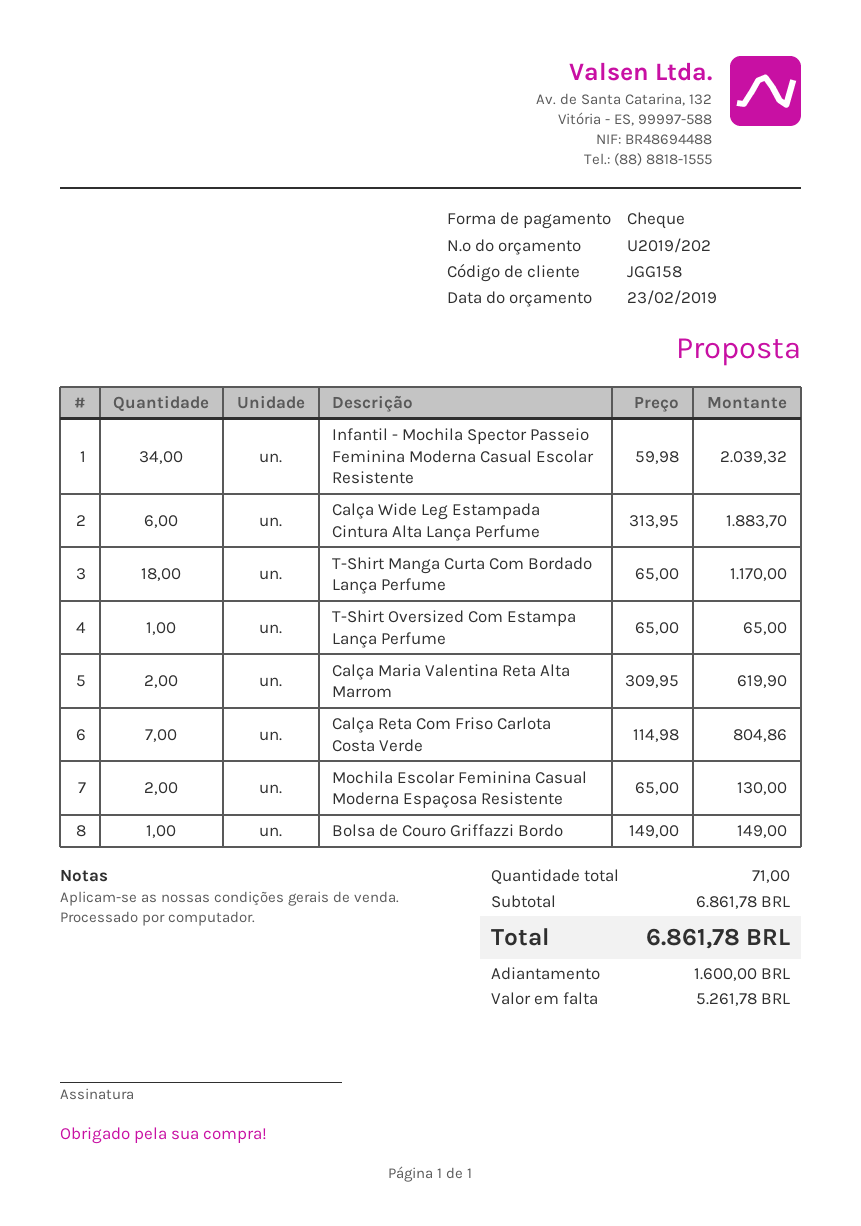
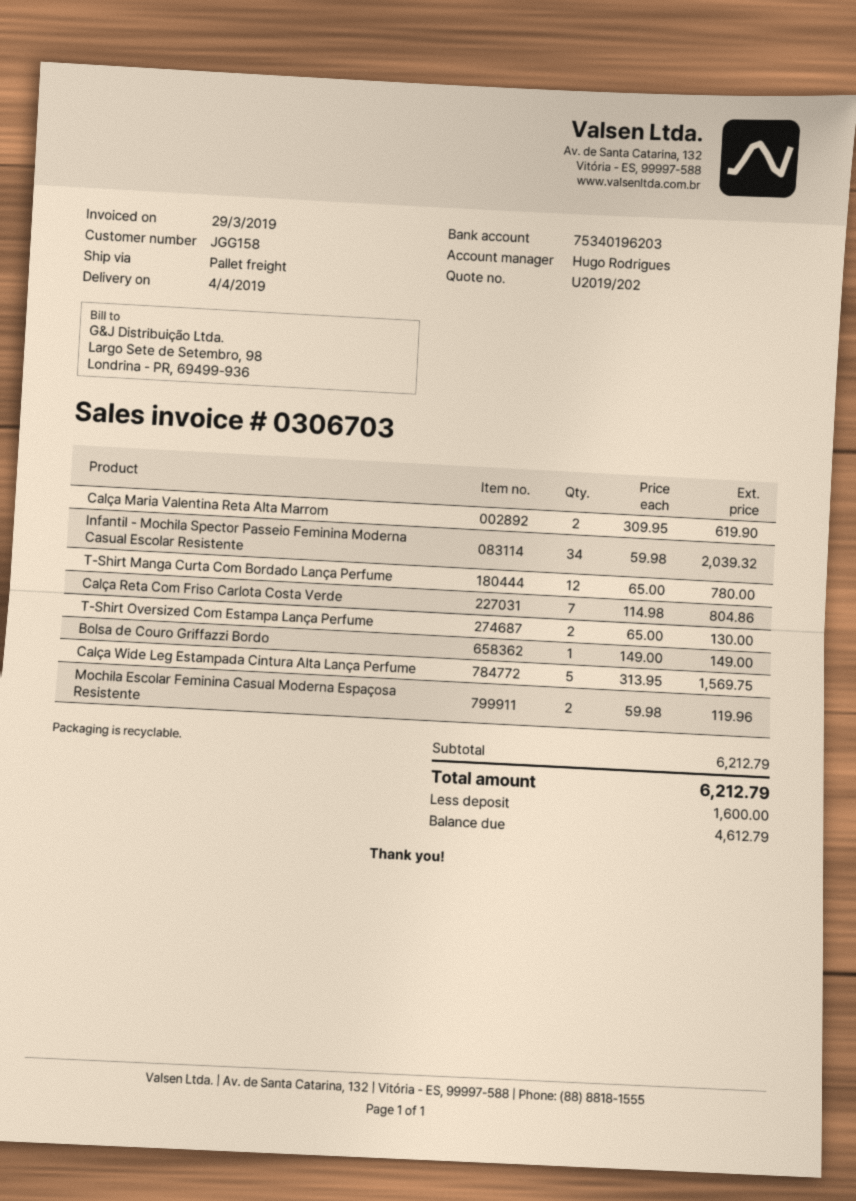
Calça Wide Leg Estampada Cintura Alta Lança Perfume: 6 x 313.95 = 1883.70 -> 5 x 313.95 = 1569.75
T-Shirt Manga Curta Com Bordado Lança Perfume: 18 x 65.00 = 1170.00 -> 12 x 65.00 = 780.00
T-Shirt Oversized Com Estampa Lança Perfume: 1 x 65.00 = 65.00 -> 2 x 65.00 = 130.00
Mochila Escolar Feminina Casual Moderna Espaçosa Resistente: 2 x 65.00 = 130.00 -> 2 x 59.98 = 119.96
subtotal: 6861.78 -> 6212.79
total: 6861.78 -> 6212.79
balance: 5261.78 -> 4612.79

